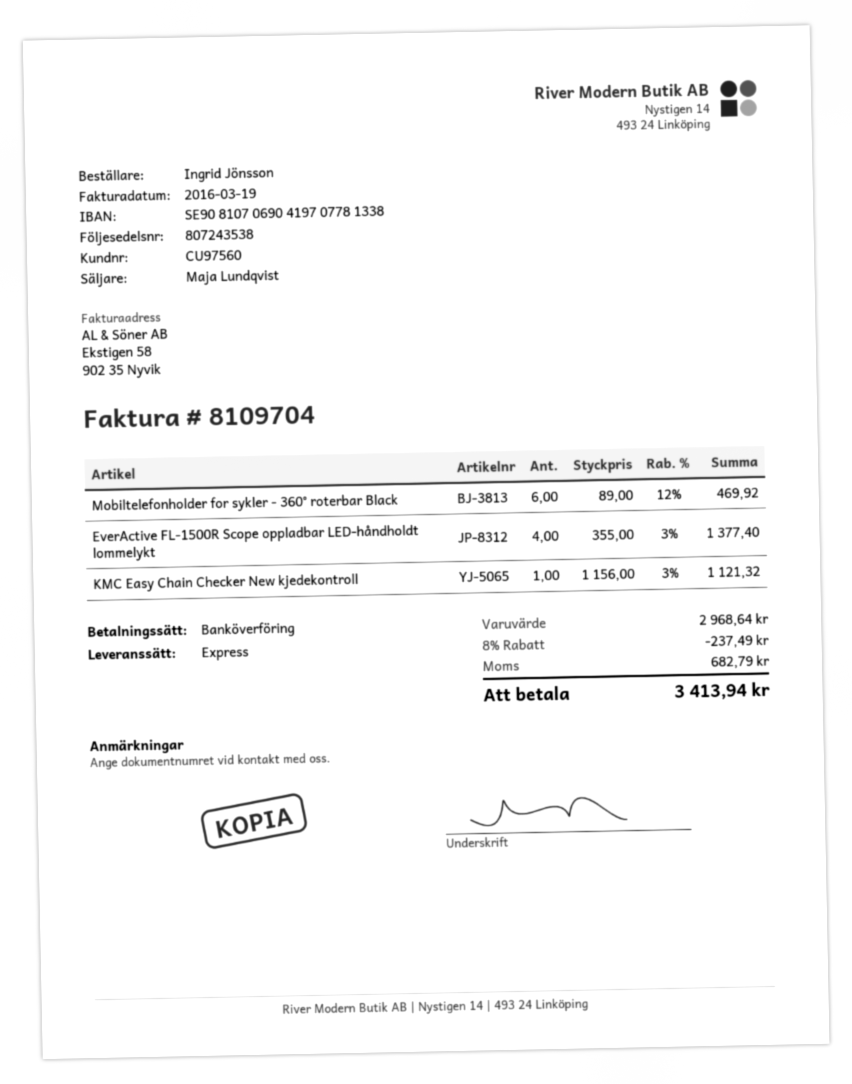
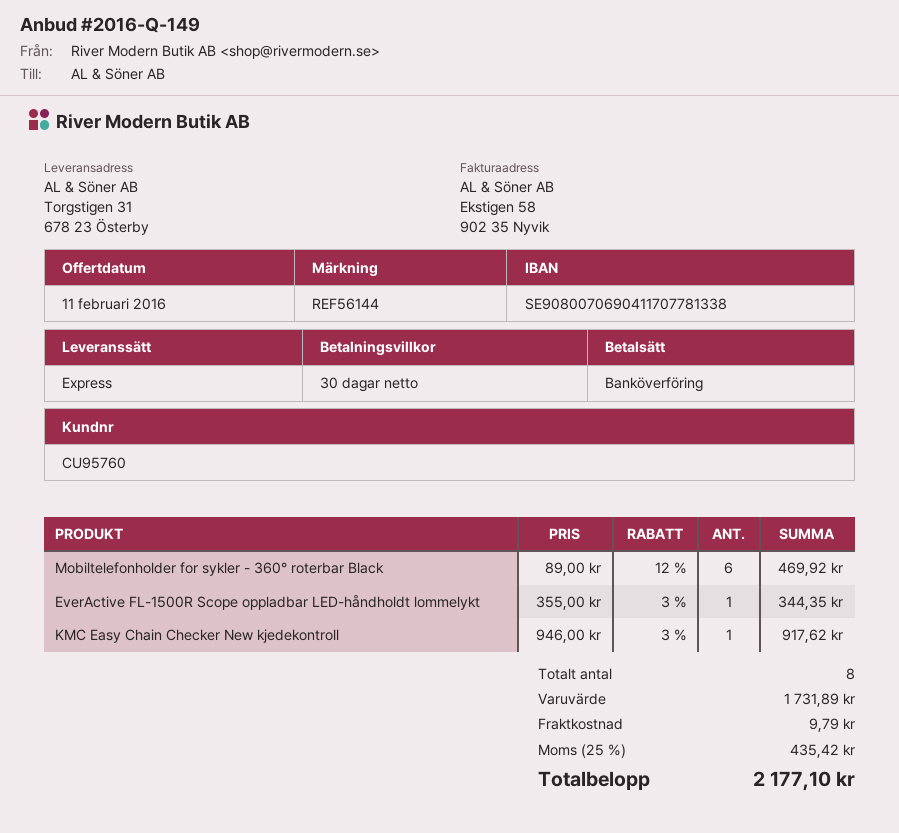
customer number: CU97560 -> CU95760
bank account: SE9081070690419707781338 -> SE9080070690411707781338
EverActive FL-1500R Scope oppladbar LED-håndholdt lommelykt: 4 x 355.00 - 3% = 1377.40 -> 1 x 355.00 - 3% = 344.35
KMC Easy Chain Checker New kjedekontroll: 1 x 1156.00 - 3% = 1121.32 -> 1 x 946.00 - 3% = 917.62
subtotal: 2968.64 -> 1731.89
discount: 8% = 237.49 -> none
shipping: none -> 9.79
tax: 682.79 -> 435.42
total: 3413.94 -> 2177.10

